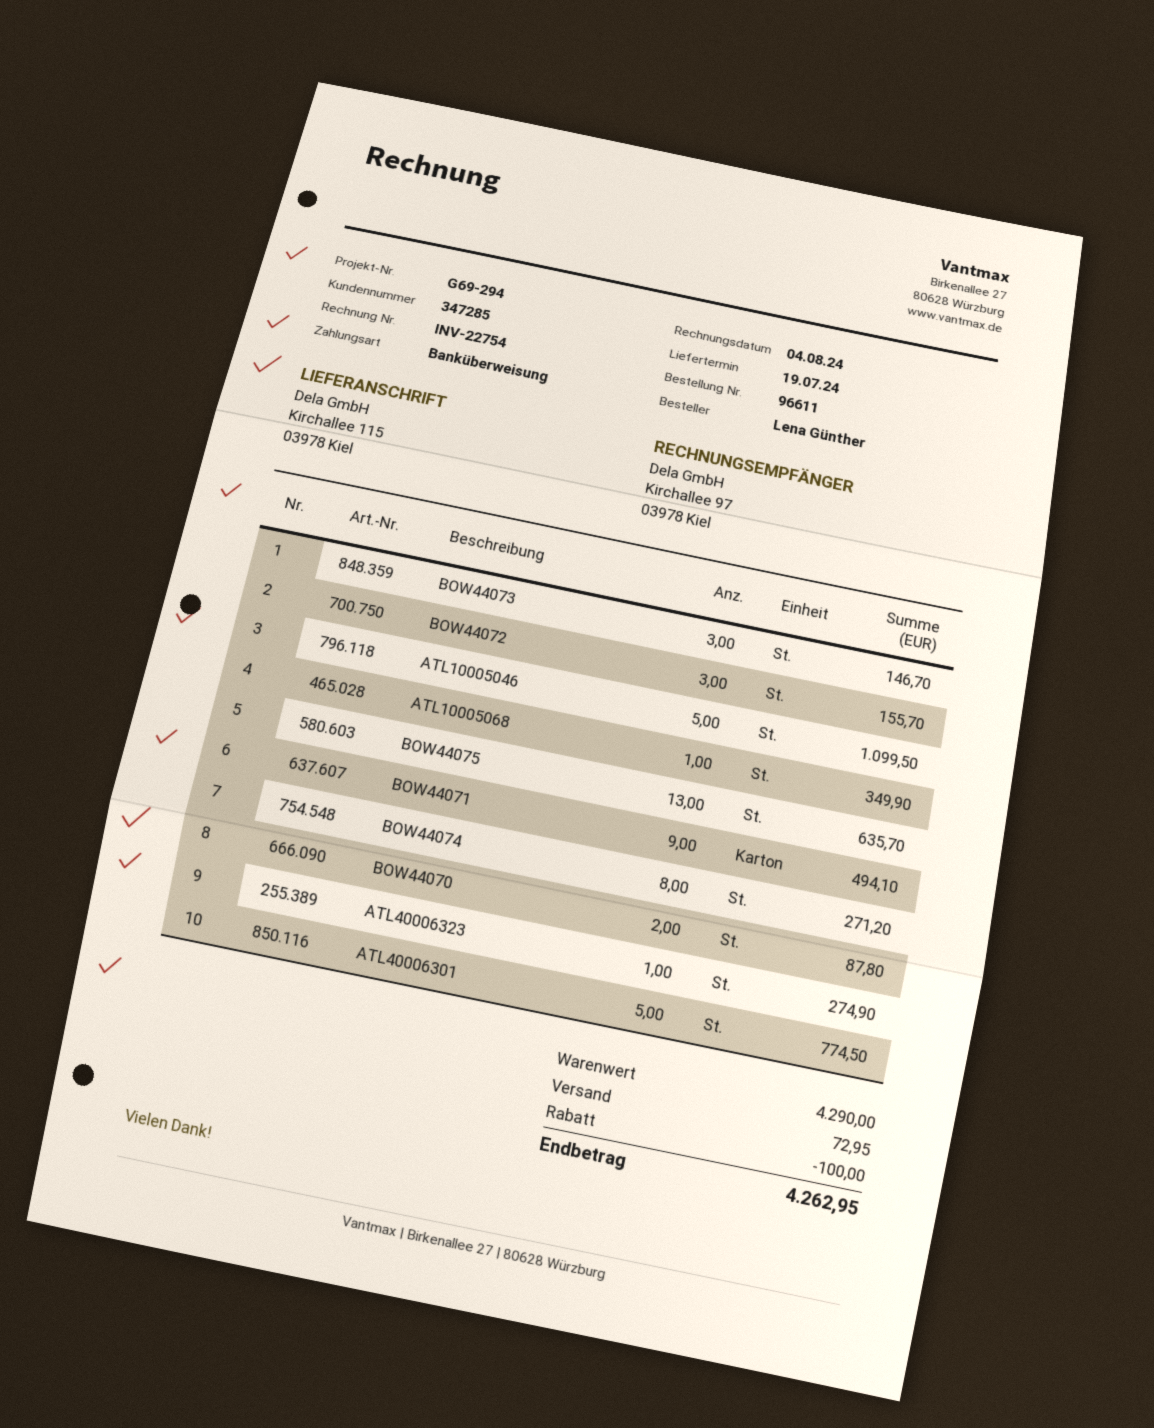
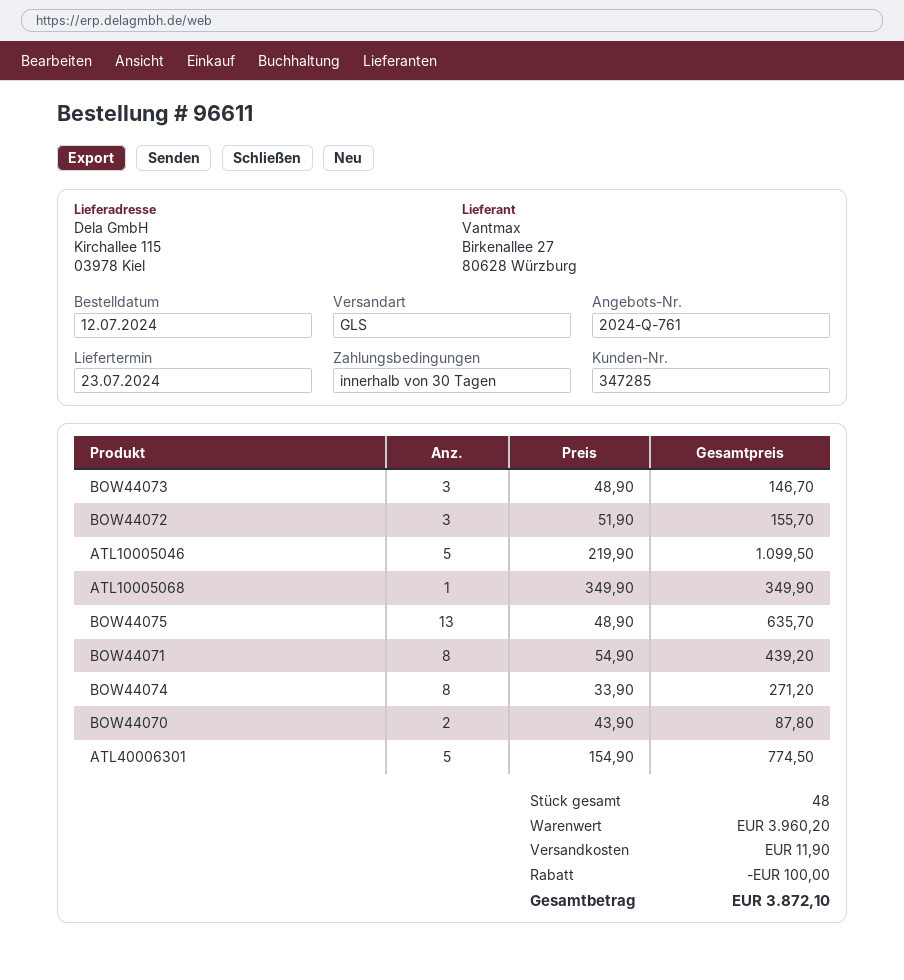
delivery date: 2024-07-19 -> 2024-07-23
BOW44071: 9 for 494.10 -> 8 for 439.20
ATL40006323: 1 for 274.90 -> none
subtotal: 4290.00 -> 3960.20
shipping: 72.95 -> 11.90
total: 4262.95 -> 3872.10

